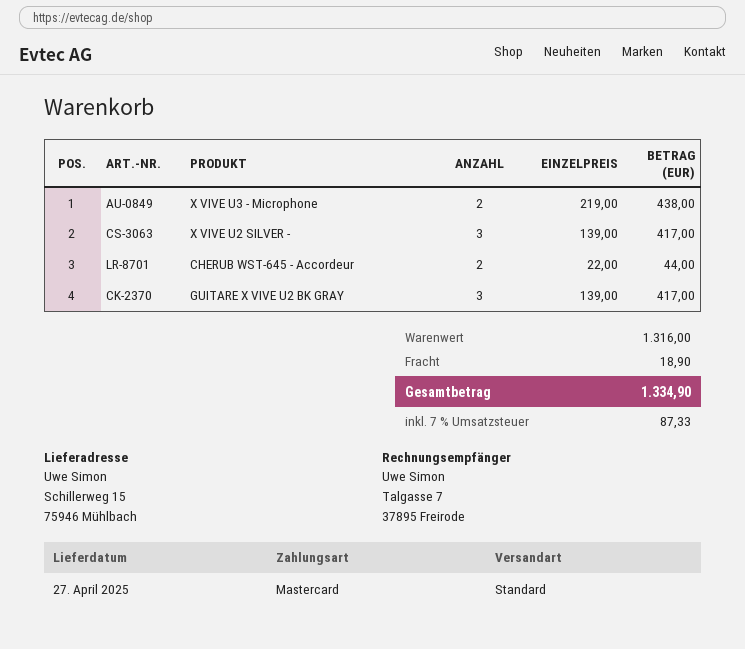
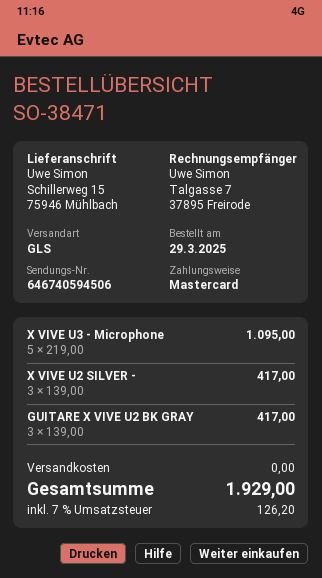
shipping method: standard -> GLS
X VIVE U3 - Microphone: 2 x 219.00 = 438.00 -> 5 x 219.00 = 1095.00
CHERUB WST-645 - Accordeur: 2 x 22.00 = 44.00 -> none
shipping: 18.90 -> 0.00
tax: 7% = 87.33 -> 7% = 126.20
total: 1334.90 -> 1929.00

